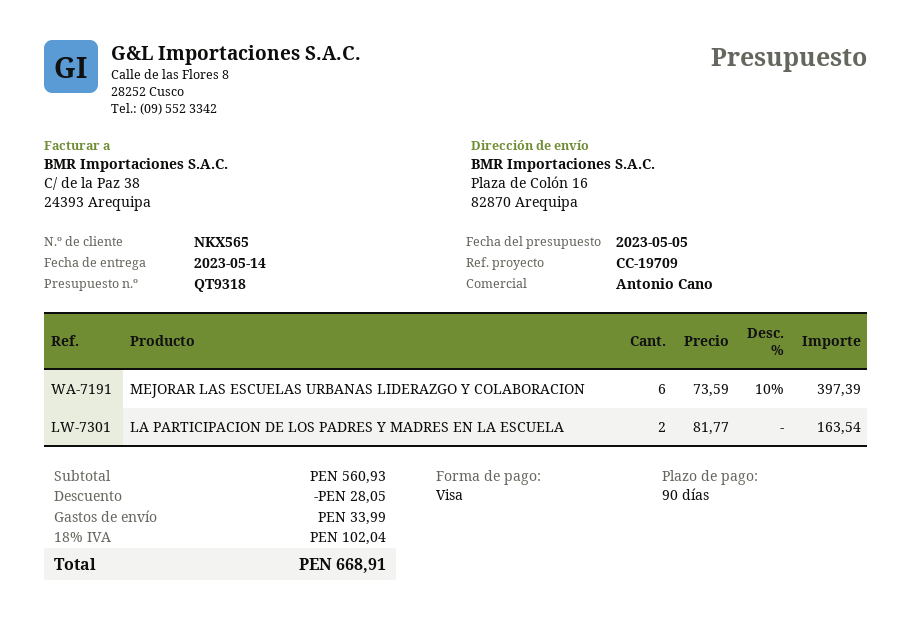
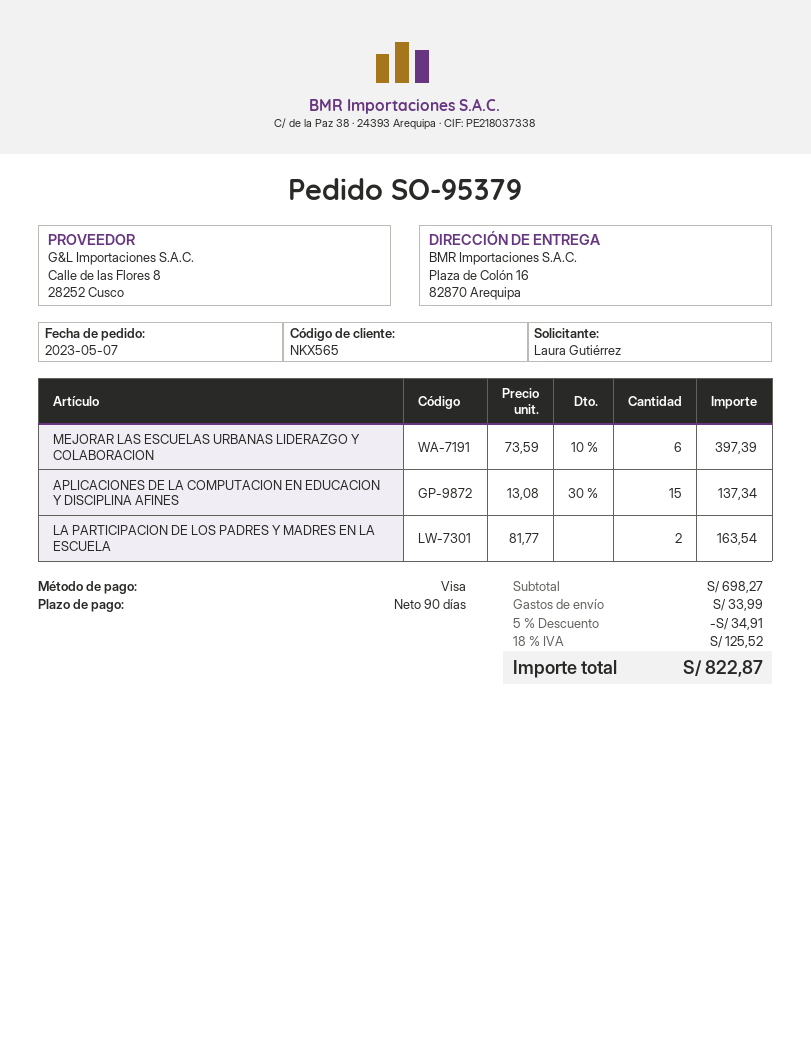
APLICACIONES DE LA COMPUTACION EN EDUCACION Y DISCIPLINA AFINES: none -> 15 x 13.08 - 30% = 137.34
subtotal: 560.93 -> 698.27
discount: 28.05 -> 34.91
tax: 18% = 102.04 -> 18% = 125.52
total: 668.91 -> 822.87

